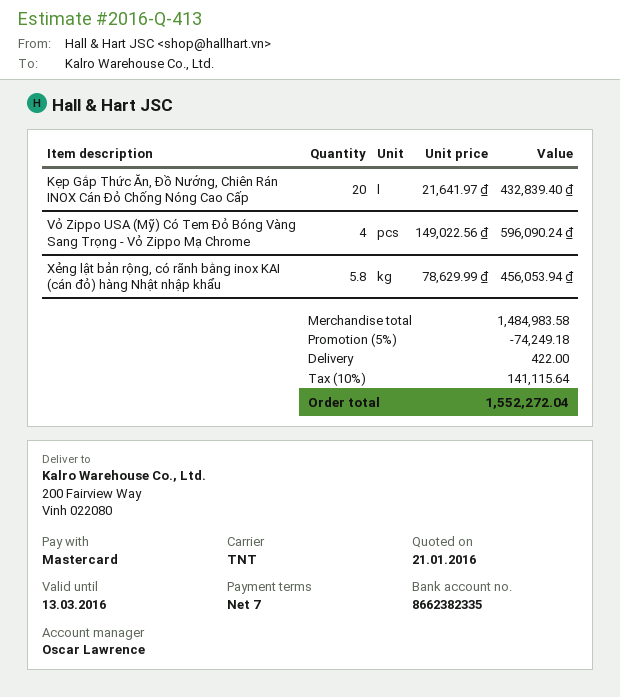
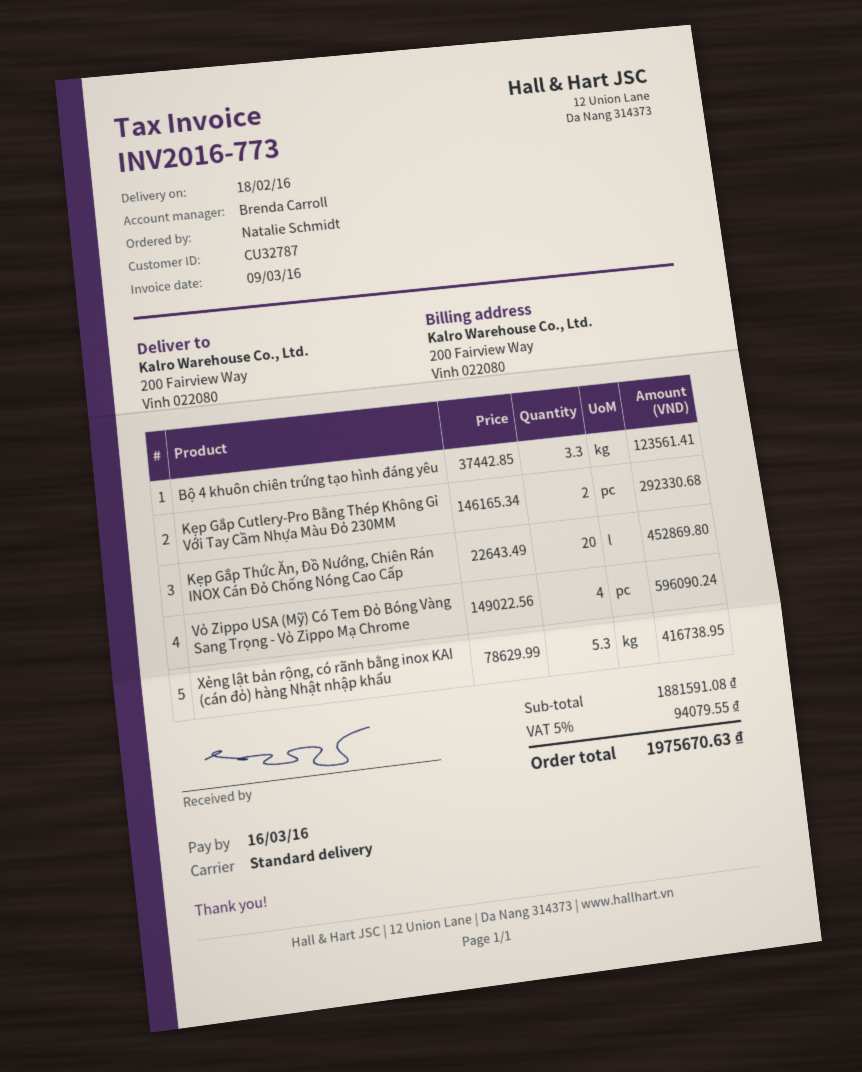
sales rep: Oscar Lawrence -> Brenda Carroll
shipping method: TNT -> standard
Kẹp Gắp Thức Ăn, Đồ Nướng, Chiên Rán INOX Cán Đỏ Chống Nóng Cao Cấp: 20 x 21641.97 = 432839.40 -> 20 x 22643.49 = 452869.80
Xẻng lật bản rộng, có rãnh bằng inox KAI (cán đỏ) hàng Nhật nhập khẩu: 5.8 x 78629.99 = 456053.94 -> 5.3 x 78629.99 = 416738.95
Bộ 4 khuôn chiên trứng tạo hình đáng yêu: none -> 3.3 x 37442.85 = 123561.41
Kẹp Gắp Cutlery-Pro Bằng Thép Không Gỉ Với Tay Cầm Nhựa Màu Đỏ 230MM: none -> 2 x 146165.34 = 292330.68
subtotal: 1484983.58 -> 1881591.08
discount: 5% = 74249.18 -> none
shipping: 422.00 -> none
tax: 10% = 141115.64 -> 5% = 94079.55
total: 1552272.04 -> 1975670.63

